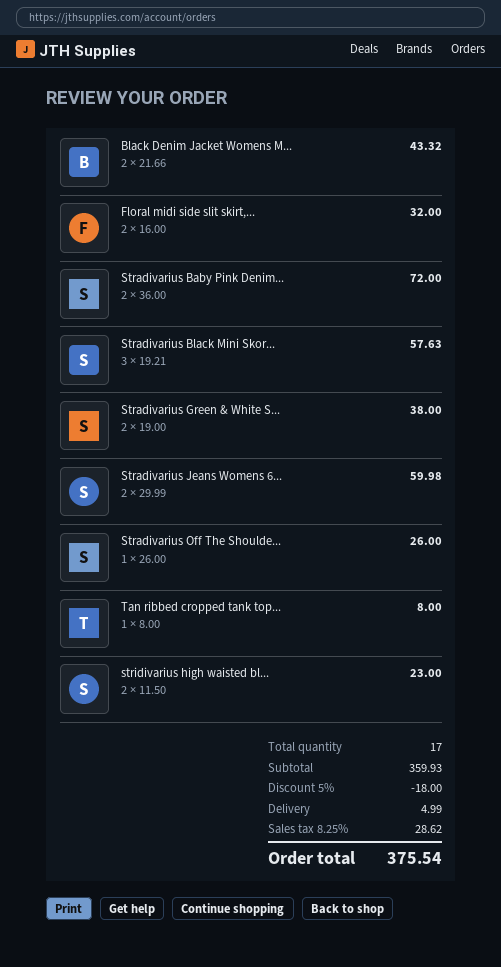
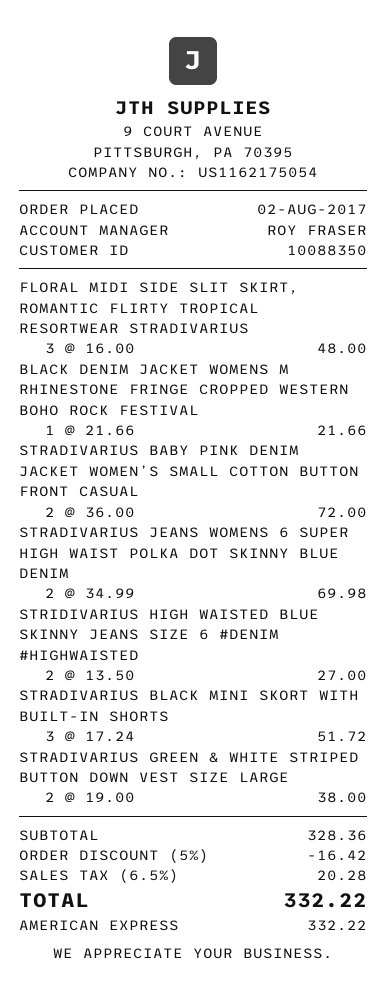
Black Denim Jacket Womens M...: 2 x 21.66 = 43.32 -> 1 x 21.66 = 21.66
Floral midi side slit skirt,...: 2 x 16.00 = 32.00 -> 3 x 16.00 = 48.00
Stradivarius Black Mini Skor...: 3 x 19.21 = 57.63 -> 3 x 17.24 = 51.72
Stradivarius Jeans Womens 6...: 2 x 29.99 = 59.98 -> 2 x 34.99 = 69.98
Stradivarius Off The Shoulde...: 1 x 26.00 = 26.00 -> none
Tan ribbed cropped tank top...: 1 x 8.00 = 8.00 -> none
stridivarius high waisted bl...: 2 x 11.50 = 23.00 -> 2 x 13.50 = 27.00
subtotal: 359.93 -> 328.36
discount: 5% = 18.00 -> 5% = 16.42
shipping: 4.99 -> none
tax: 8.25% = 28.62 -> 6.5% = 20.28
total: 375.54 -> 332.22

